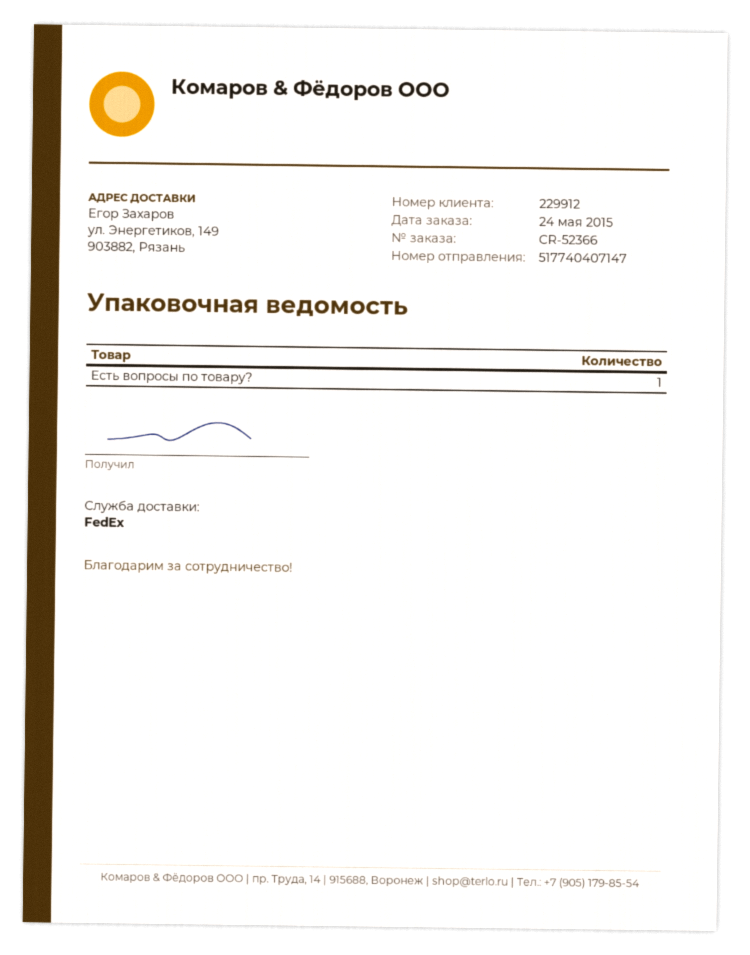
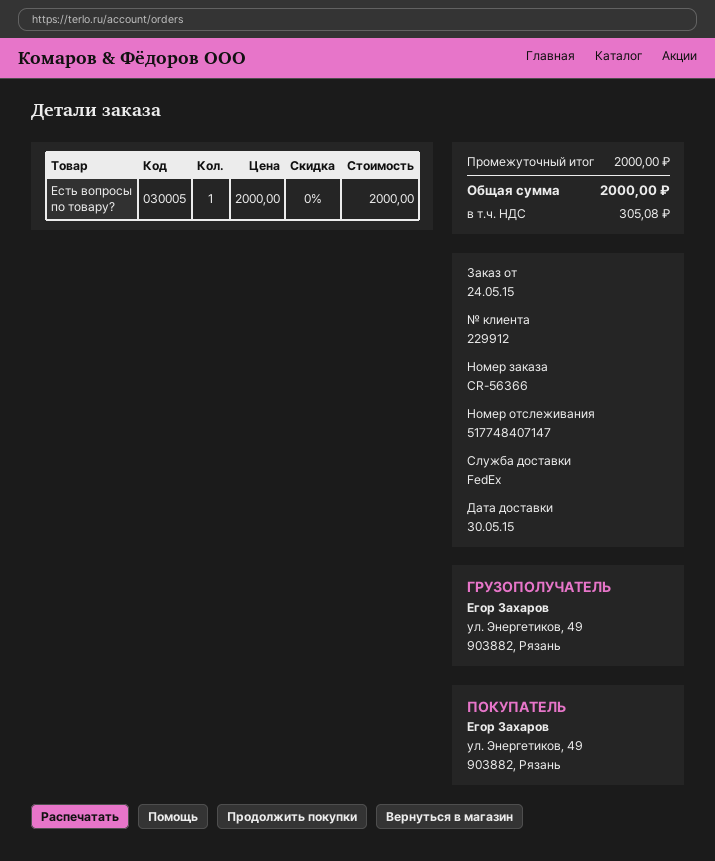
order number: CR-52366 -> CR-56366
tracking number: 517740407147 -> 517748407147
ship to: ул. Энергетиков, 149, 903882, Рязань -> ул. Энергетиков, 49, 903882, Рязань

